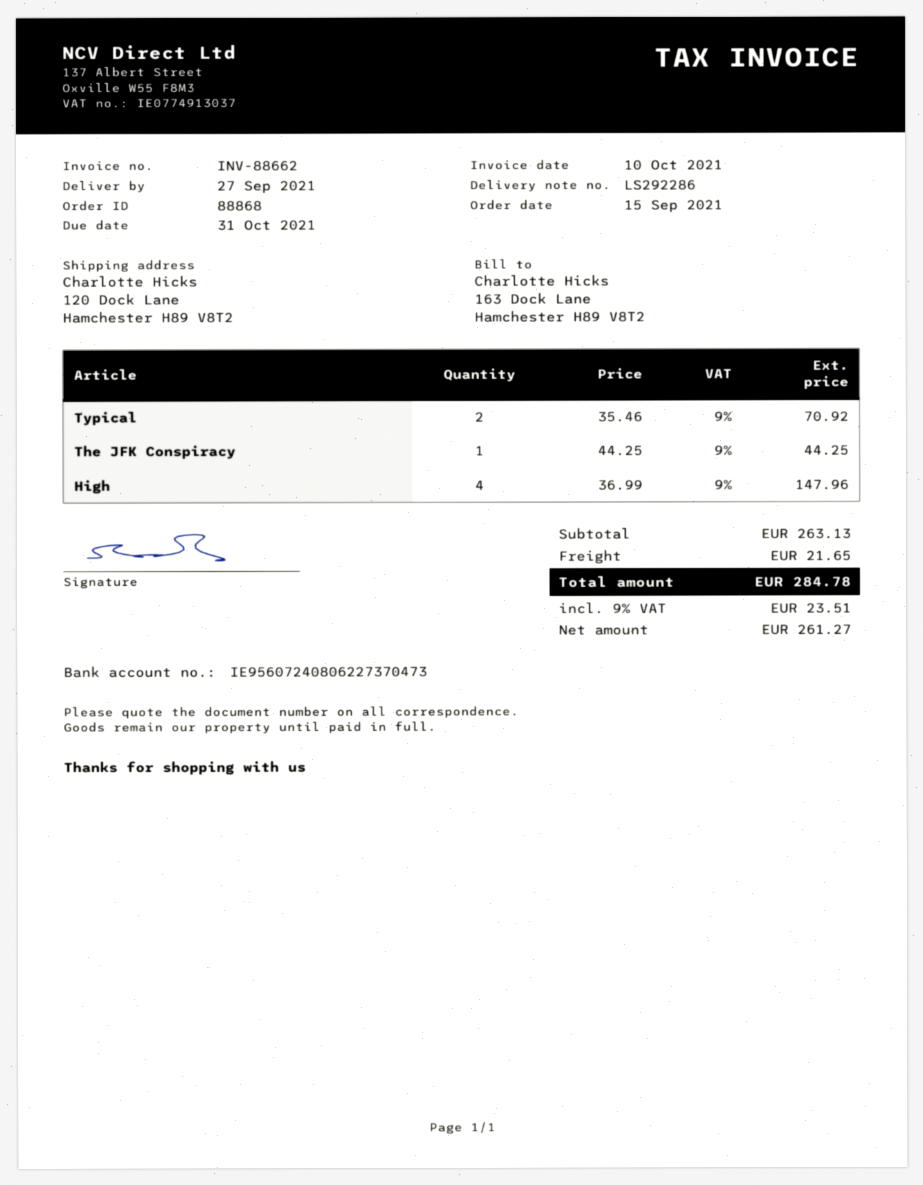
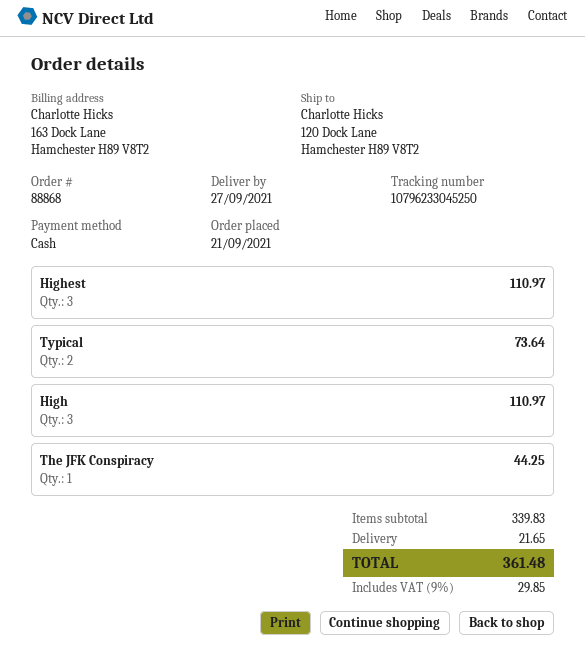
order date: 2021-09-15 -> 2021-09-21
Typical: 2 for 70.92 -> 2 for 73.64
High: 4 for 147.96 -> 3 for 110.97
Highest: none -> 3 for 110.97
subtotal: 263.13 -> 339.83
tax: 9% = 23.51 -> 9% = 29.85
total: 284.78 -> 361.48

